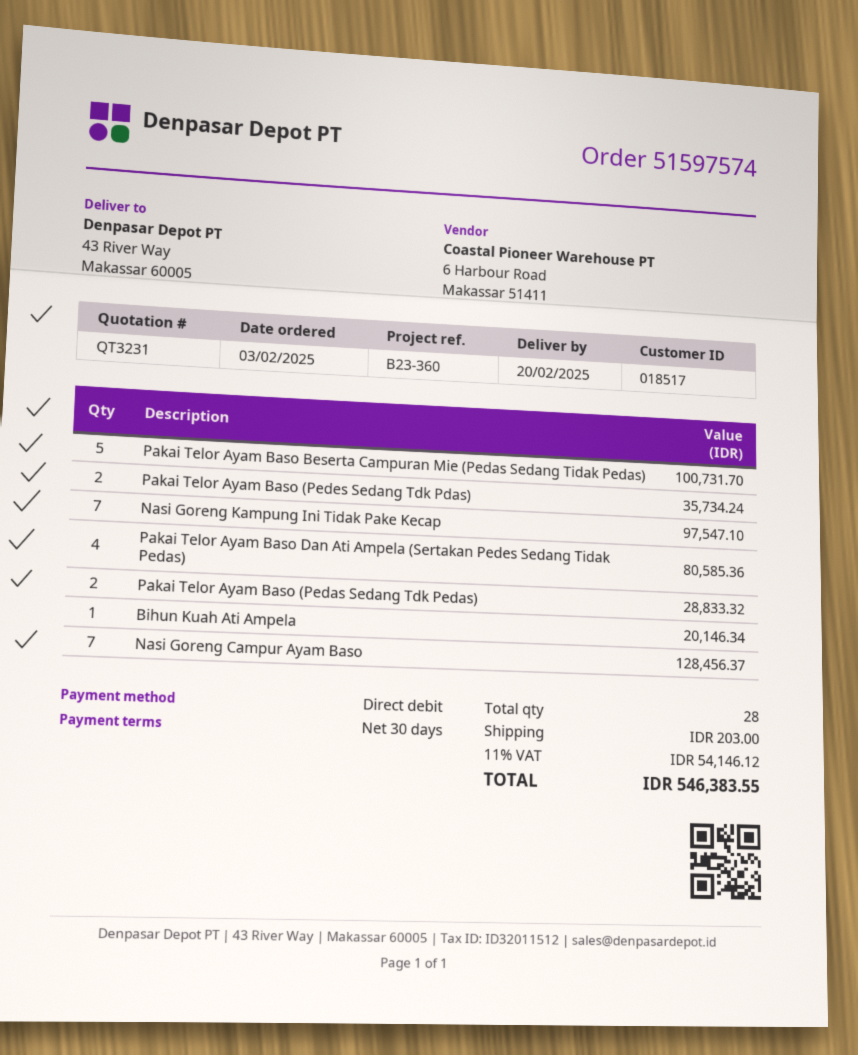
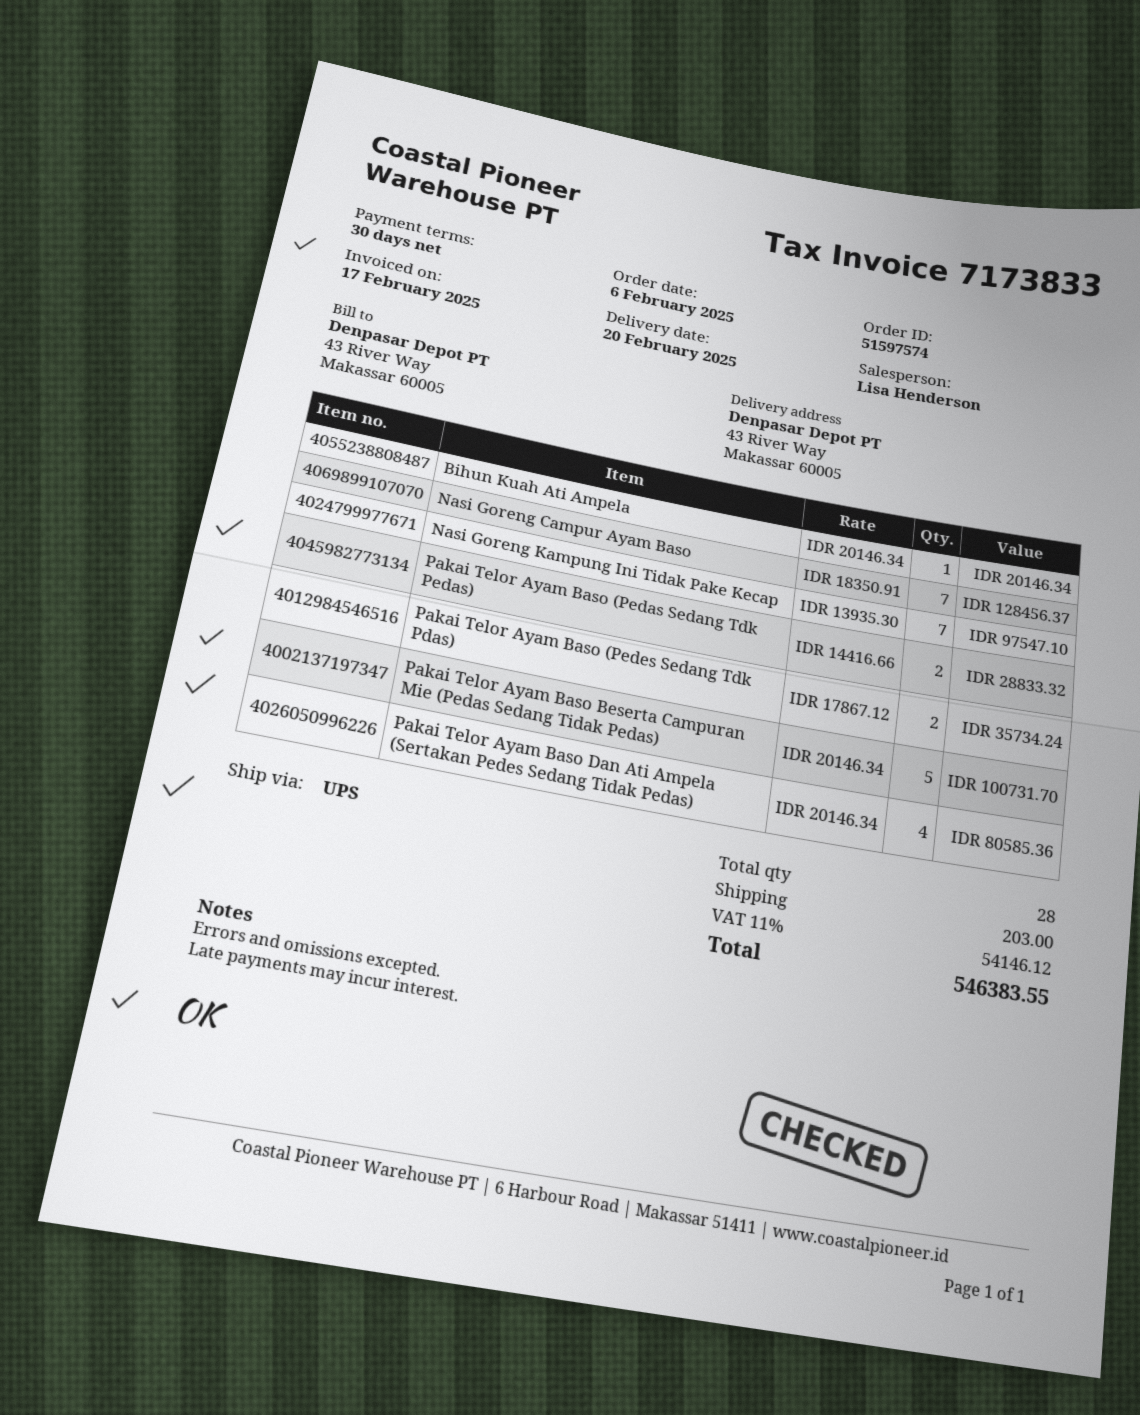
order date: 2025-02-03 -> 2025-02-06

